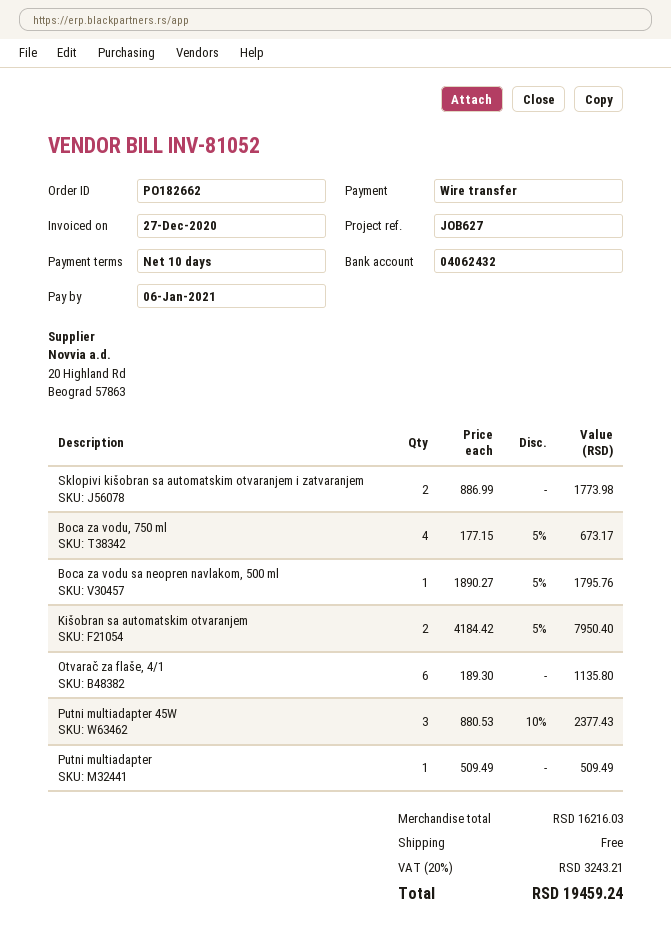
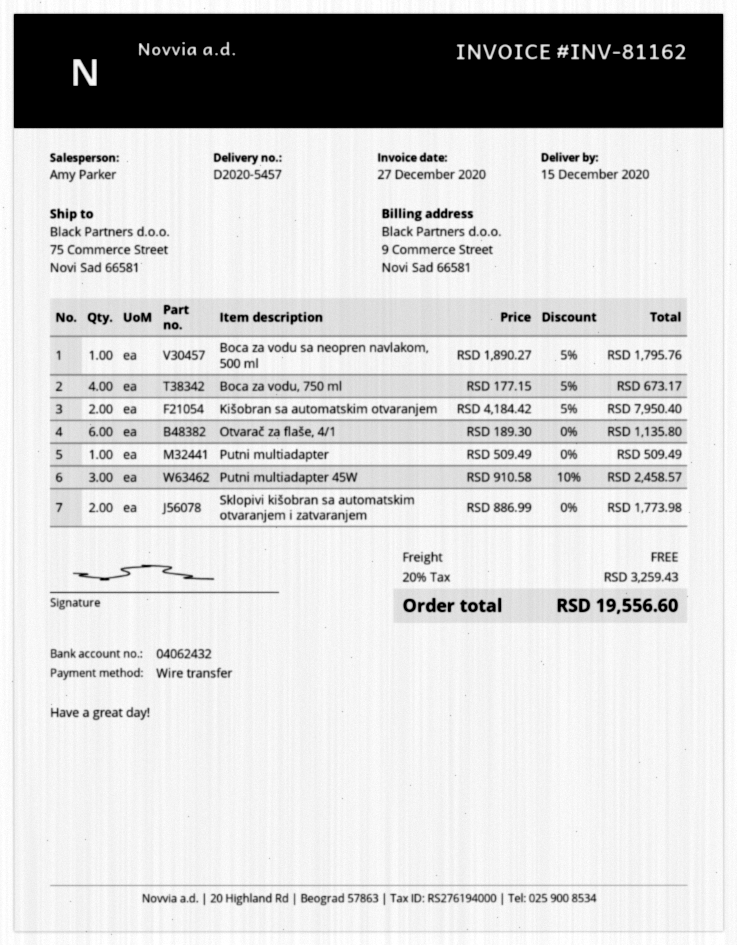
invoice number: INV-81052 -> INV-81162
Putni multiadapter 45W: 3 x 880.53 - 10% = 2377.43 -> 3 x 910.58 - 10% = 2458.57
tax: 20% = 3243.21 -> 20% = 3259.43
total: 19459.24 -> 19556.60

